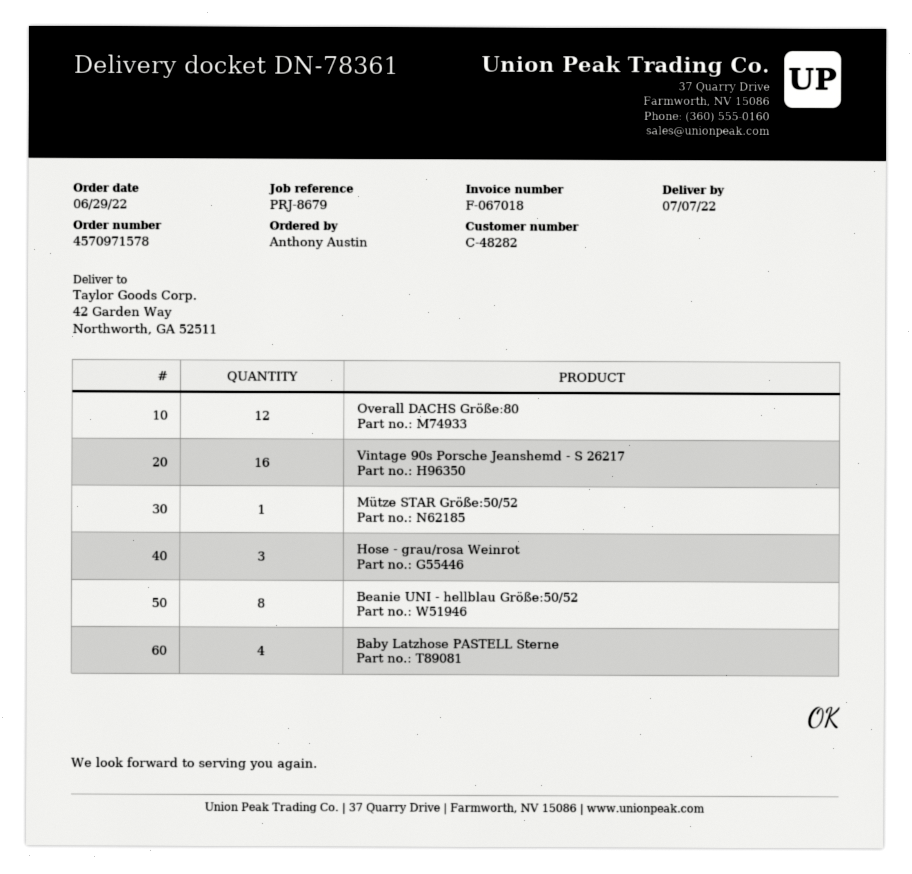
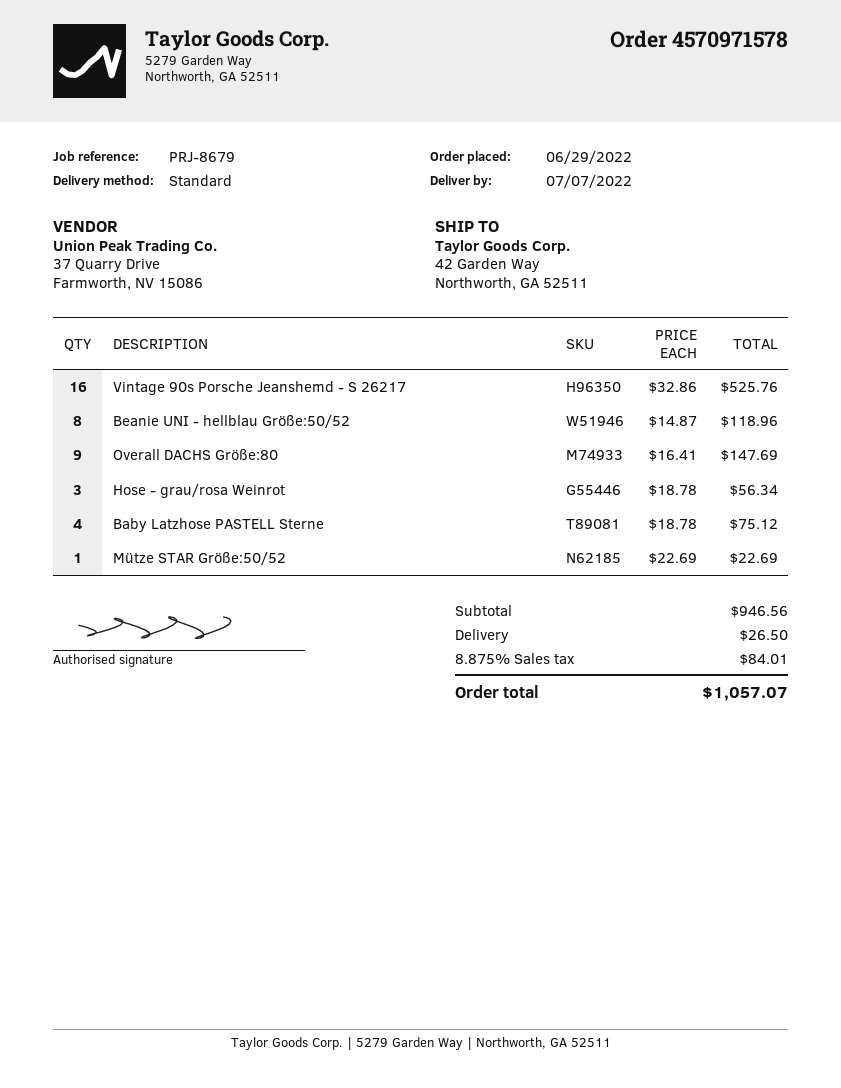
Overall DACHS Größe:80: 12 -> 9

